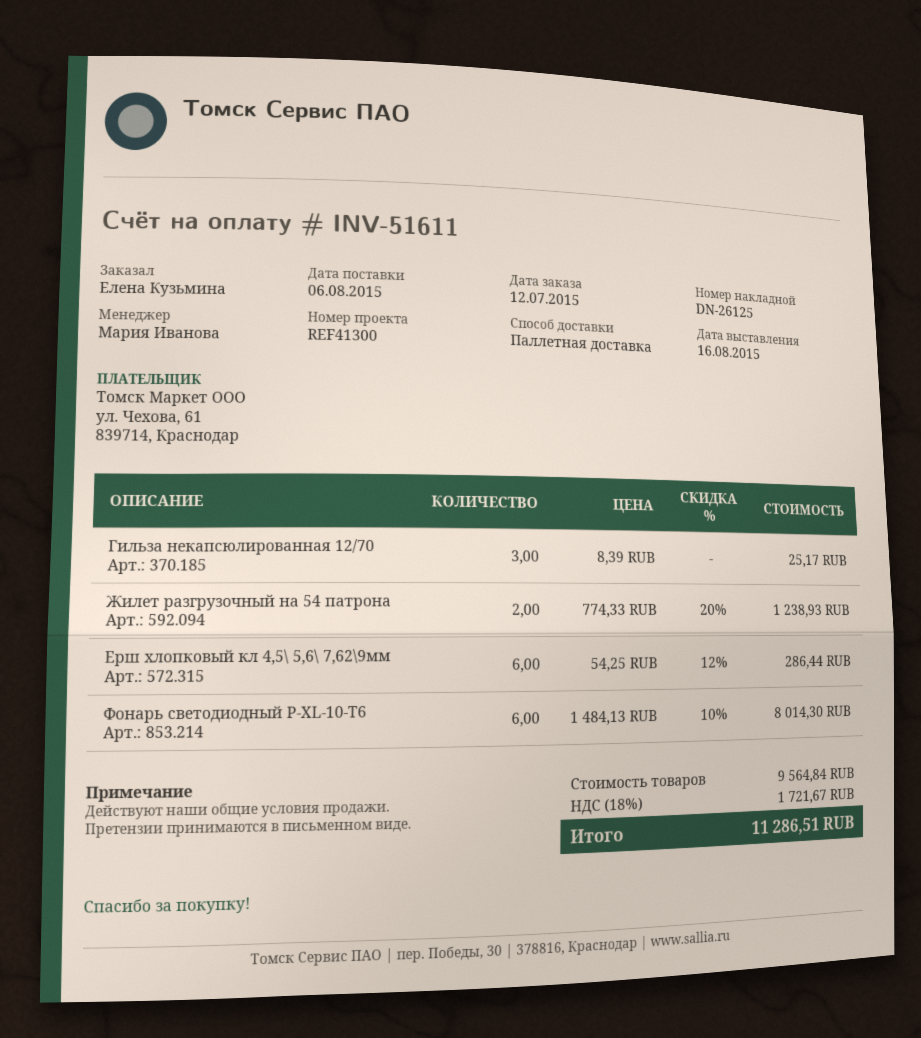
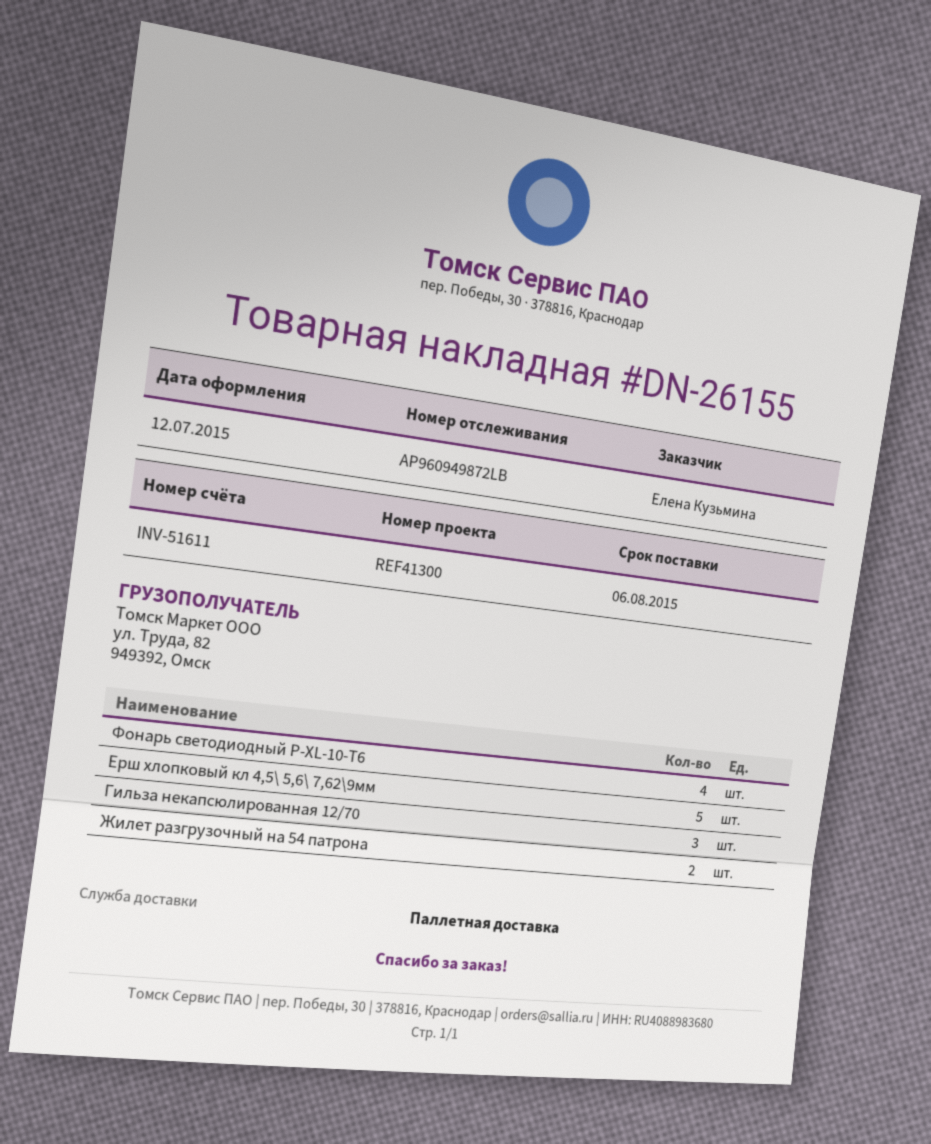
delivery note number: DN-26125 -> DN-26155
Ерш хлопковый кл 4,5\ 5,6\ 7,62\9мм: 6 -> 5
Фонарь светодиодный Р-XL-10-T6: 6 -> 4

